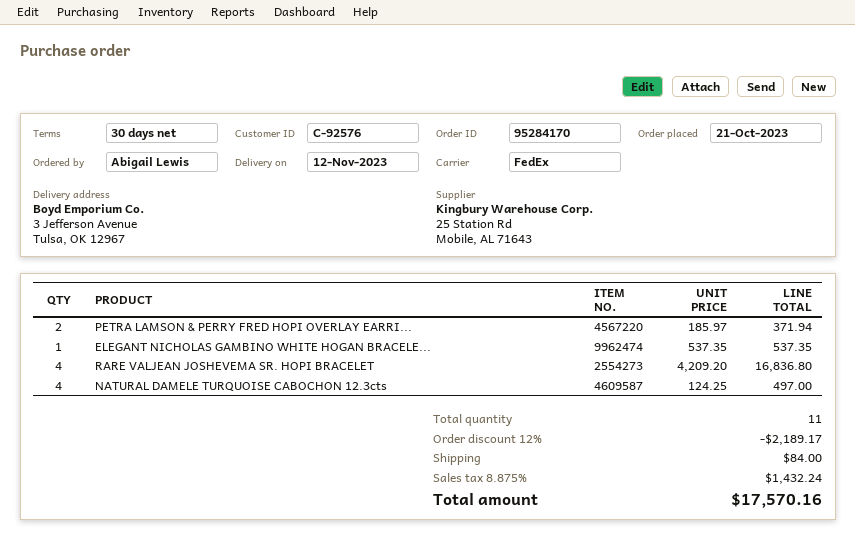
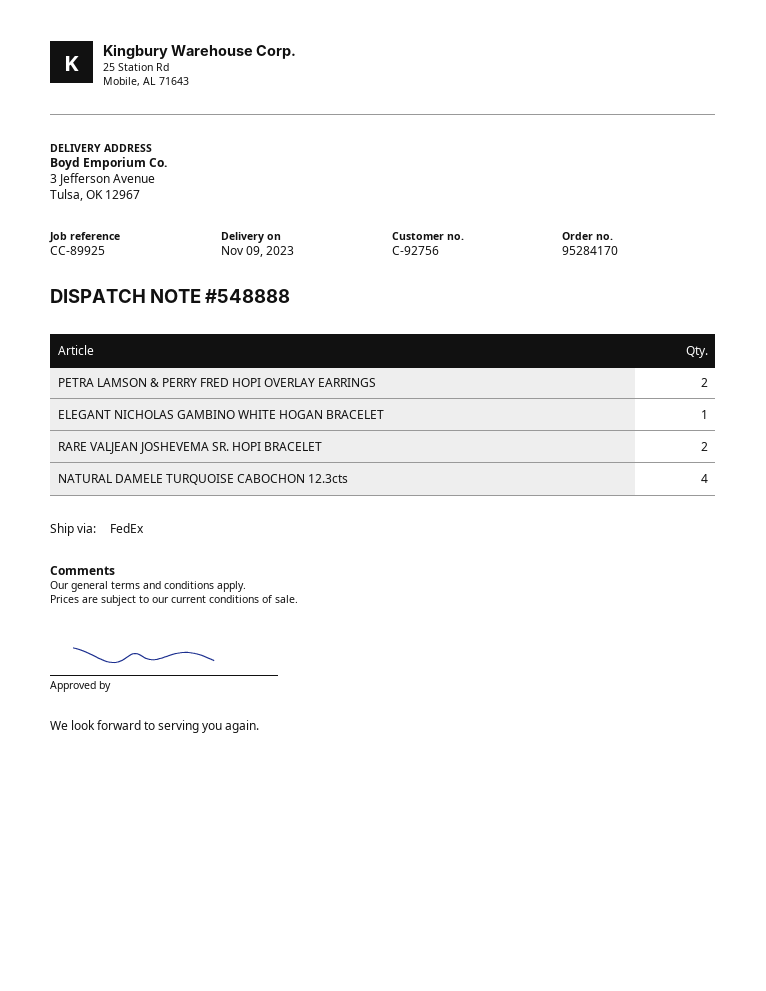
delivery date: 2023-11-12 -> 2023-11-09
customer number: C-92576 -> C-92756
RARE VALJEAN JOSHEVEMA SR. HOPI BRACELET: 4 -> 2

